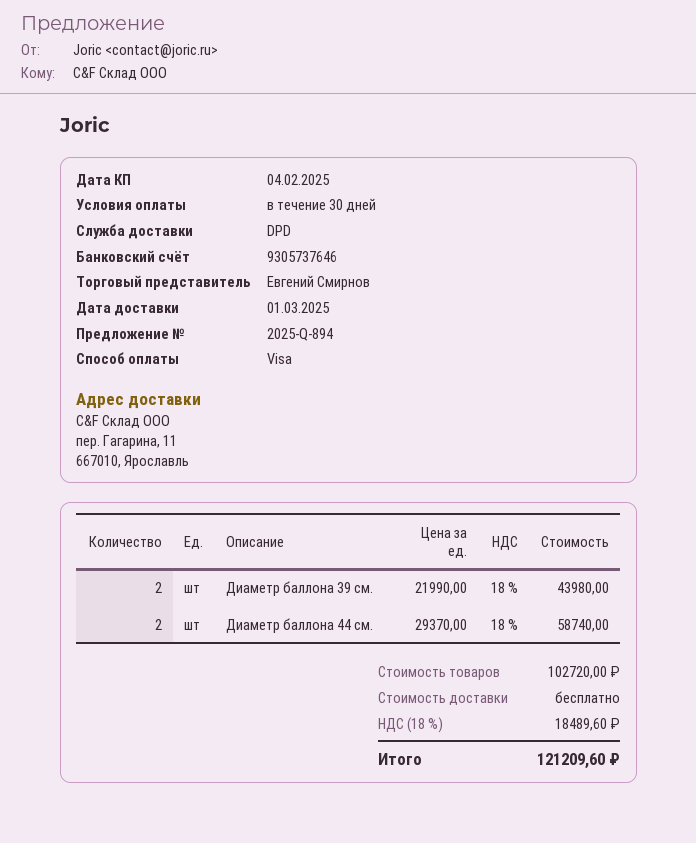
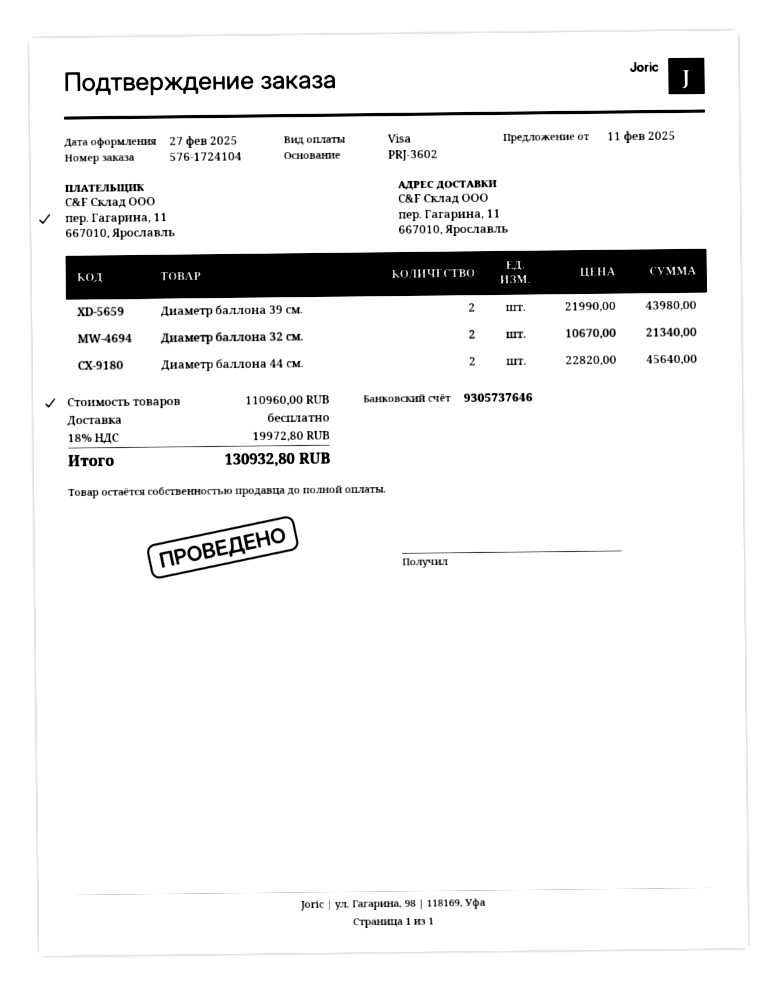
quote date: 2025-02-04 -> 2025-02-11
Диаметр баллона 44 см.: 2 x 29370.00 = 58740.00 -> 2 x 22820.00 = 45640.00
Диаметр баллона 32 см.: none -> 2 x 10670.00 = 21340.00
subtotal: 102720.00 -> 110960.00
tax: 18% = 18489.60 -> 18% = 19972.80
total: 121209.60 -> 130932.80

